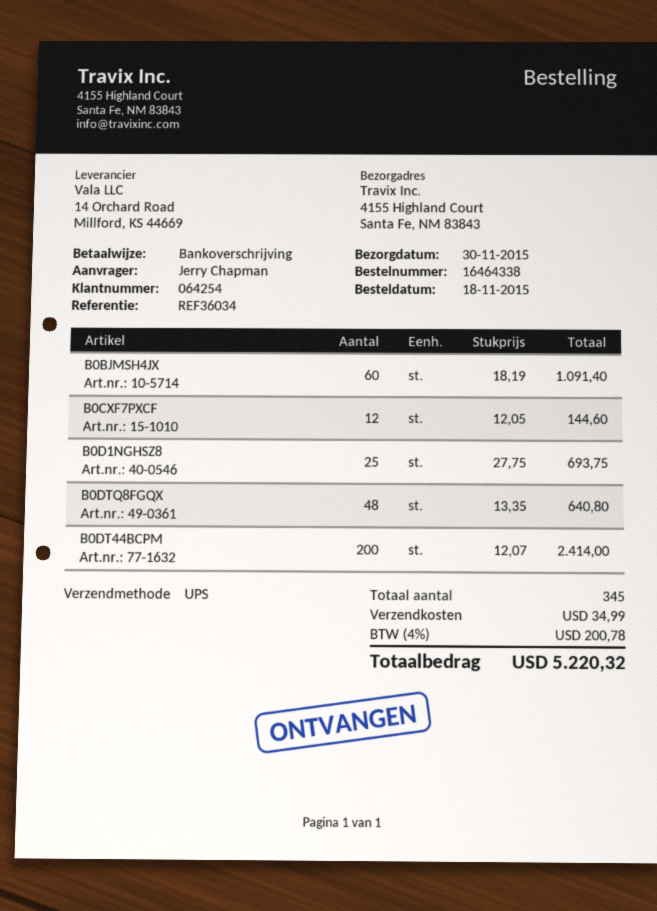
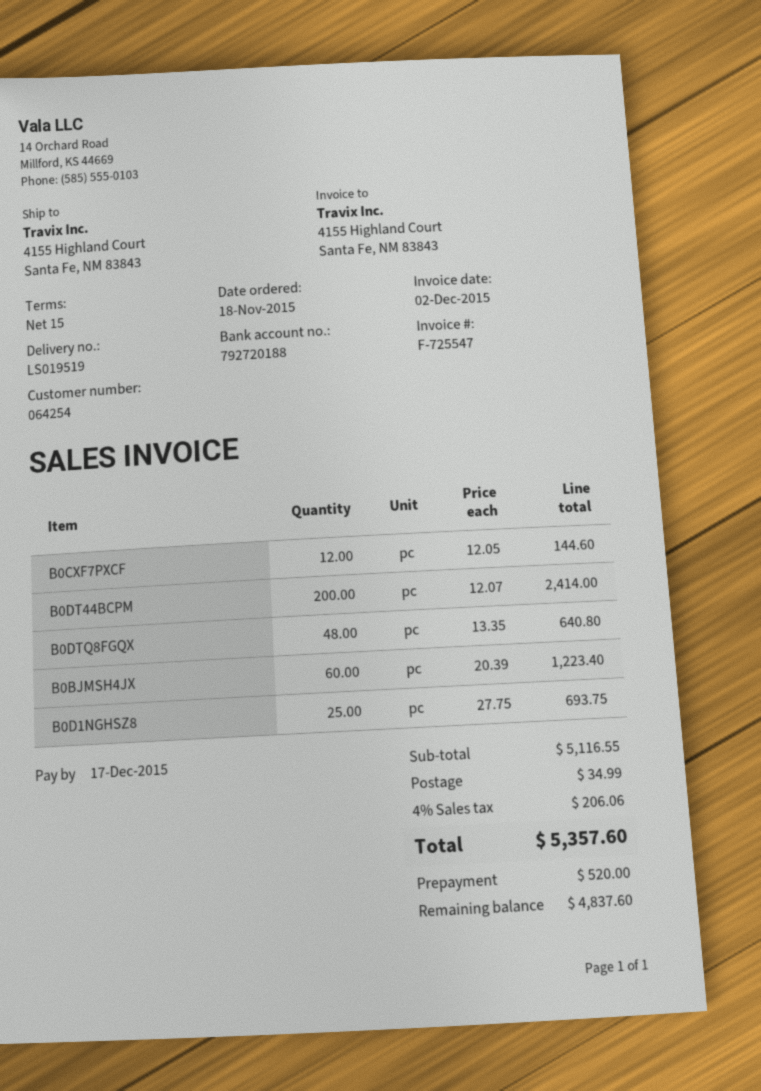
B0BJMSH4JX: 60 x 18.19 = 1091.40 -> 60 x 20.39 = 1223.40
tax: 4% = 200.78 -> 4% = 206.06
total: 5220.32 -> 5357.60

